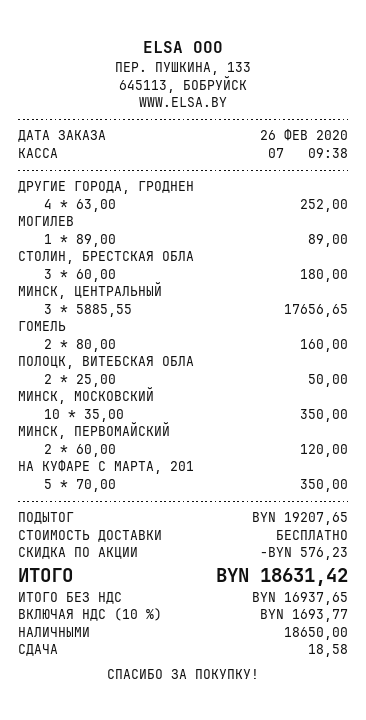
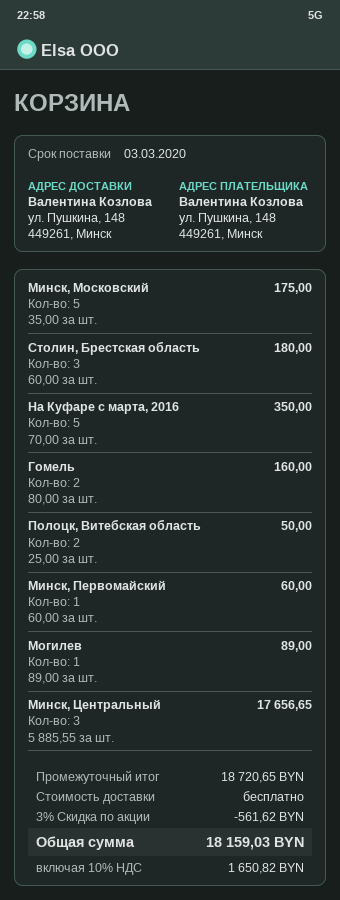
ДРУГИЕ ГОРОДА, ГРОДНЕН: 4 x 63.00 = 252.00 -> none
МИНСК, МОСКОВСКИЙ: 10 x 35.00 = 350.00 -> 5 x 35.00 = 175.00
МИНСК, ПЕРВОМАЙСКИЙ: 2 x 60.00 = 120.00 -> 1 x 60.00 = 60.00
subtotal: 19207.65 -> 18720.65
discount: 576.23 -> 561.62
tax: 10% = 1693.77 -> 10% = 1650.82
total: 18631.42 -> 18159.03

